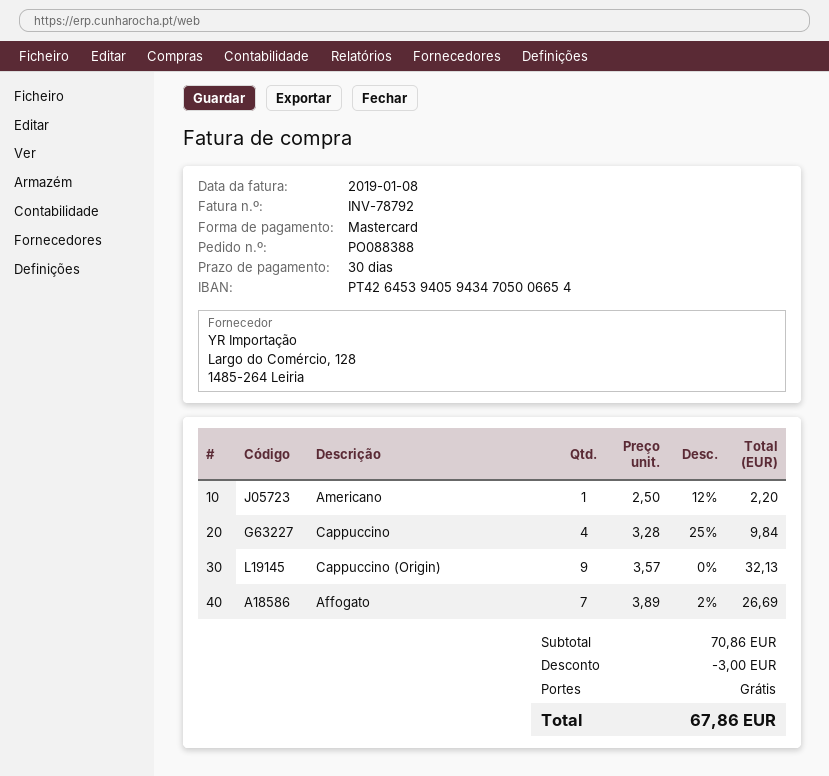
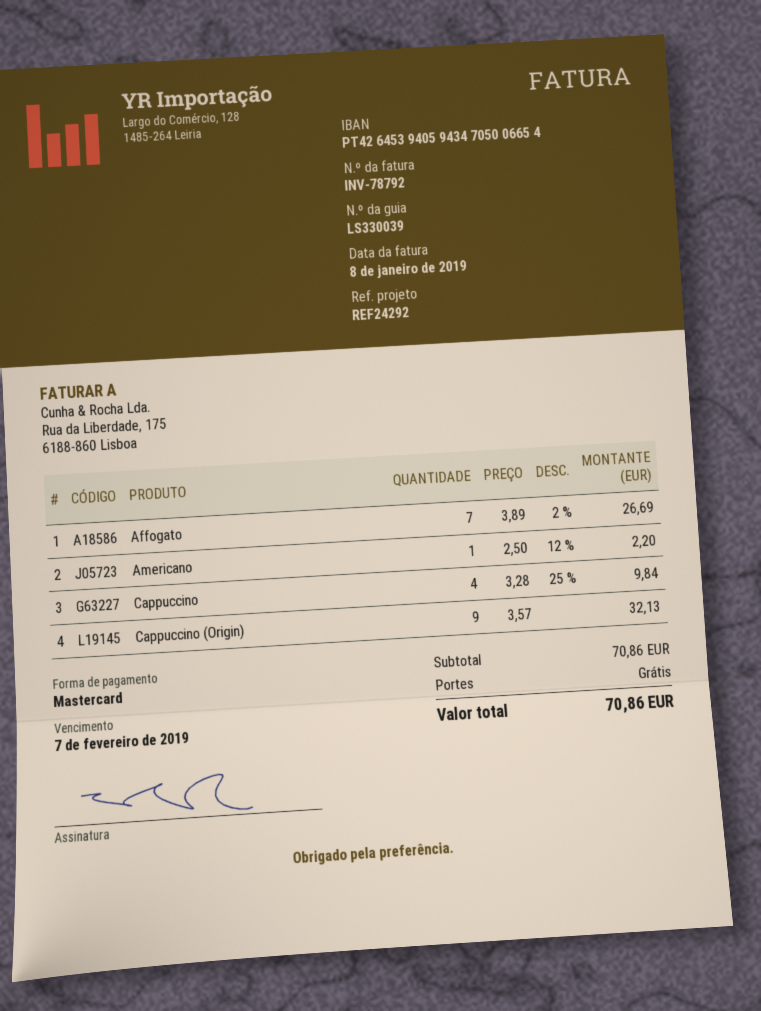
discount: 3.00 -> none
total: 67.86 -> 70.86

